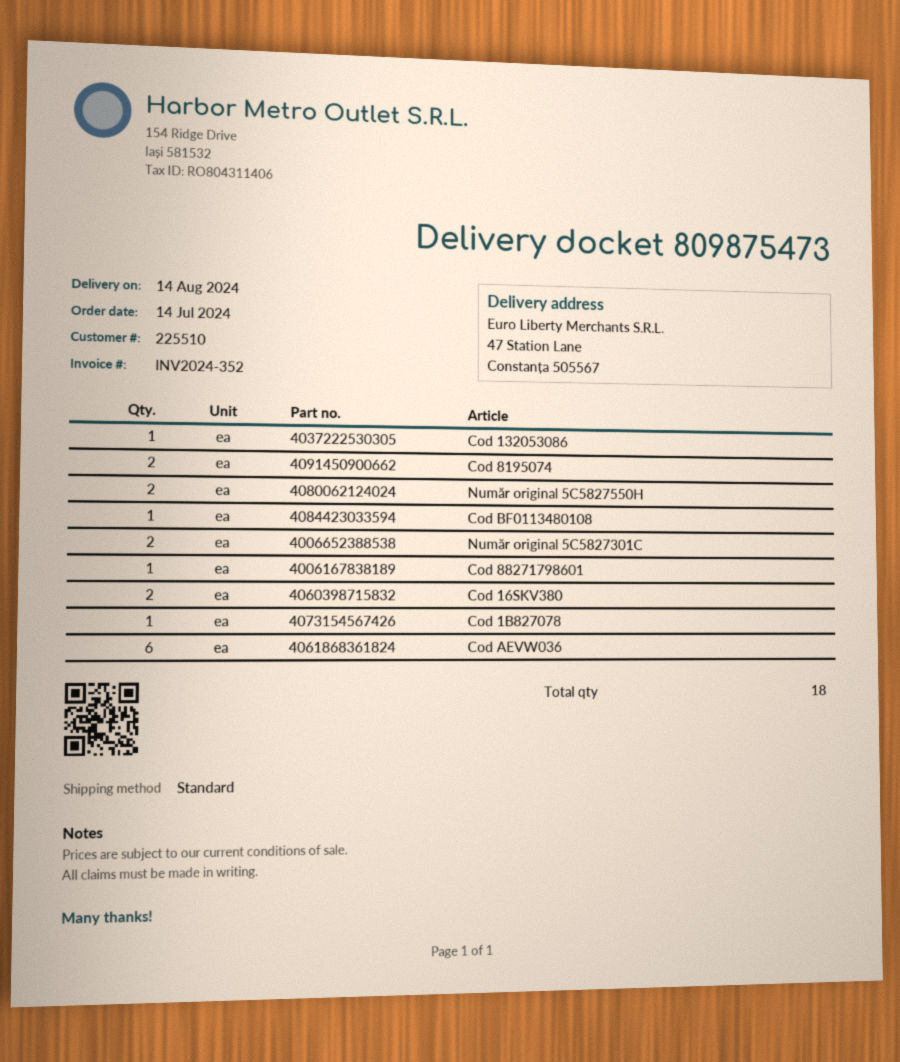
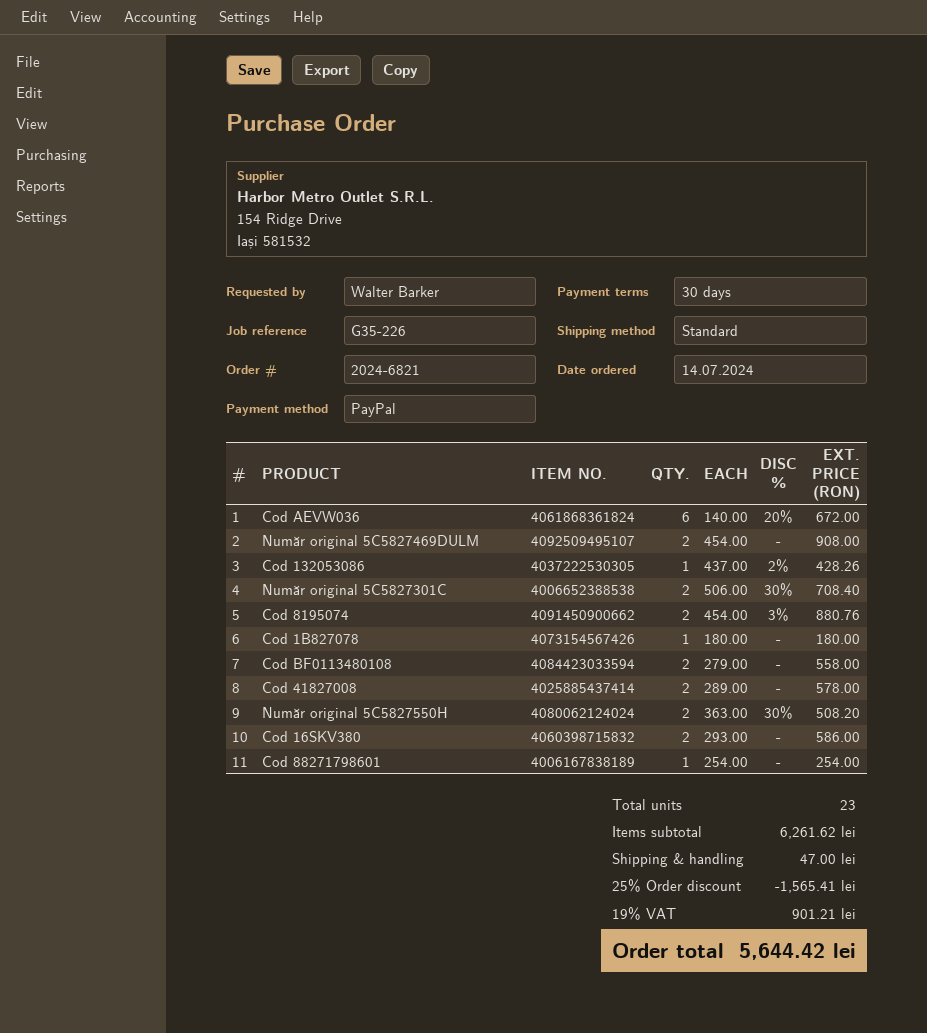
Cod BF0113480108: 1 -> 2
Număr original 5C5827469DULM: none -> 2
Cod 41827008: none -> 2
total quantity: 18 -> 23

